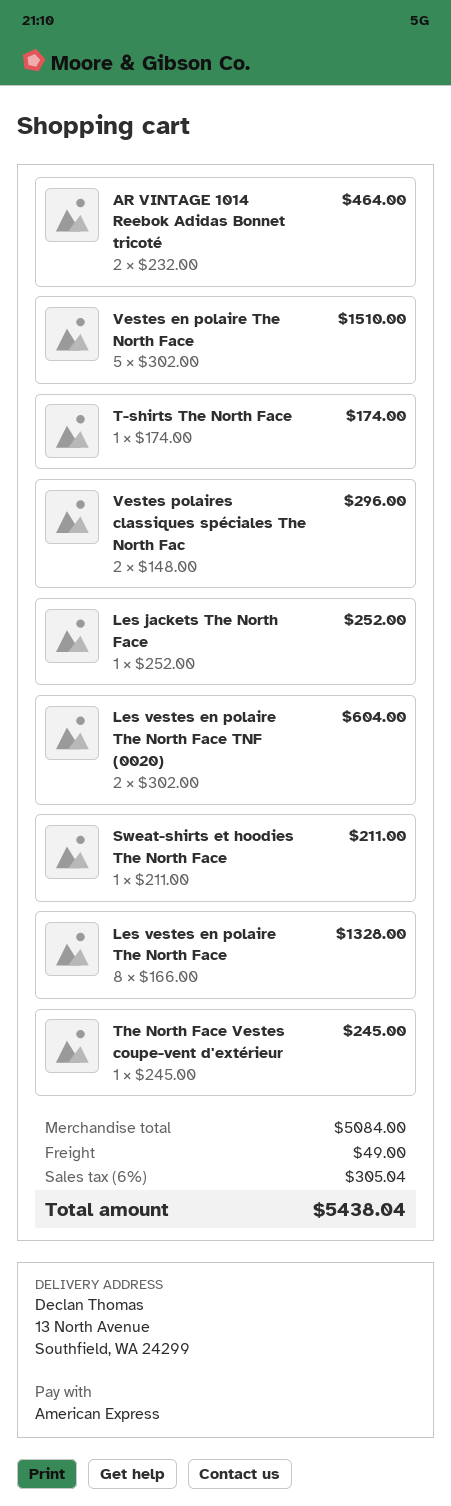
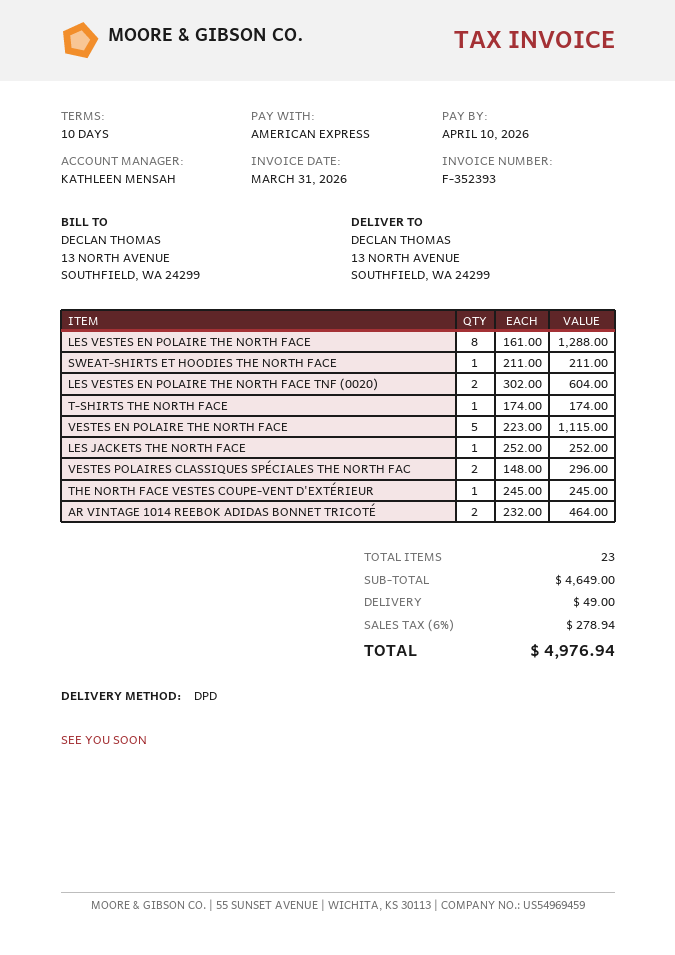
Vestes en polaire The North Face: 5 x 302.00 = 1510.00 -> 5 x 223.00 = 1115.00
Les vestes en polaire The North Face: 8 x 166.00 = 1328.00 -> 8 x 161.00 = 1288.00
subtotal: 5084.00 -> 4649.00
tax: 6% = 305.04 -> 6% = 278.94
total: 5438.04 -> 4976.94

